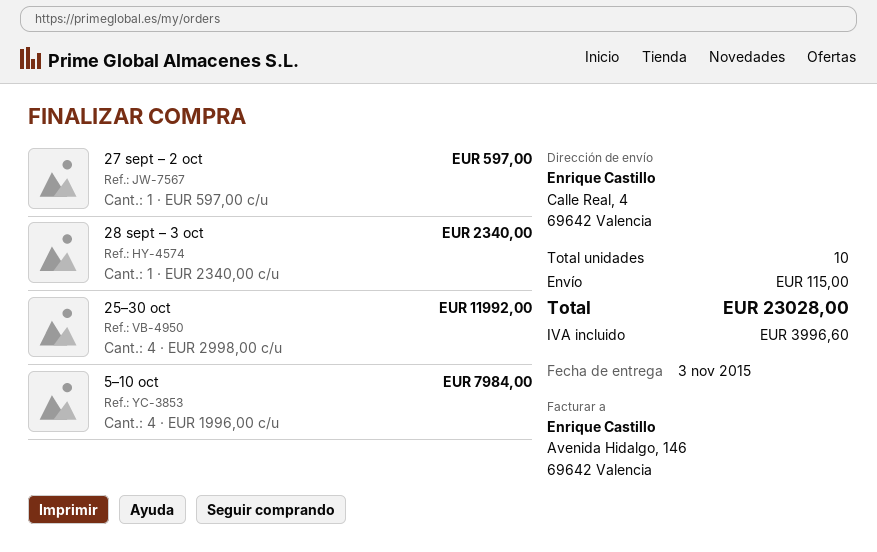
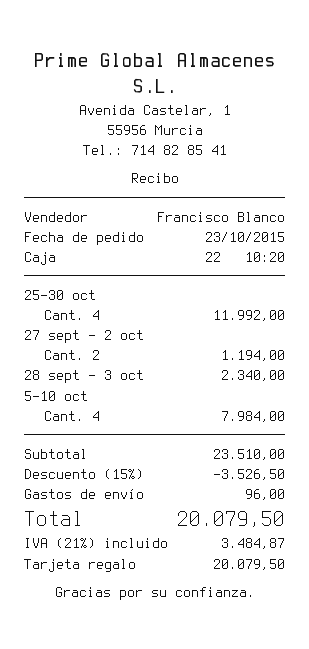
27 sept – 2 oct: 1 for 597.00 -> 2 for 1194.00
discount: none -> 15% = 3526.50
shipping: 115.00 -> 96.00
tax: 3996.60 -> 3484.87
total: 23028.00 -> 20079.50

